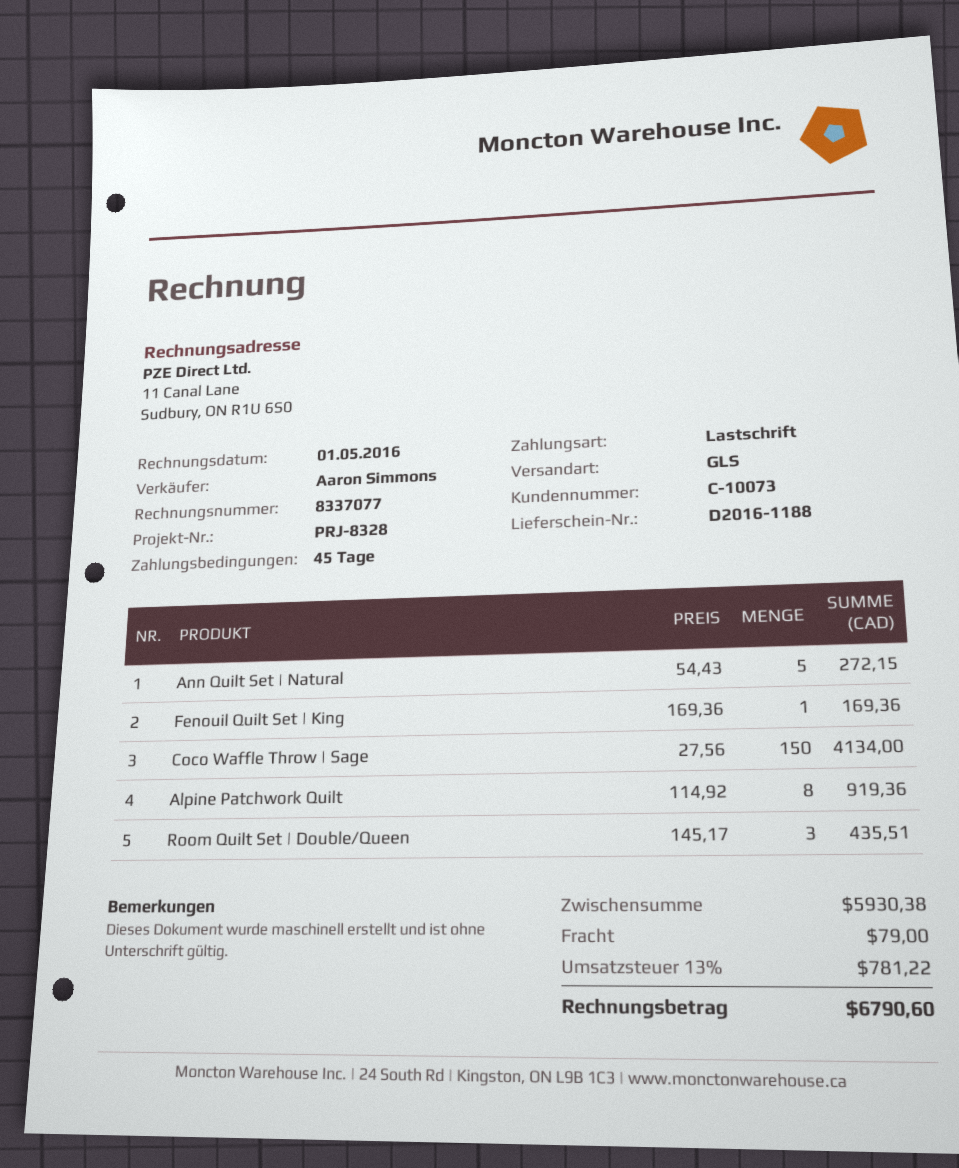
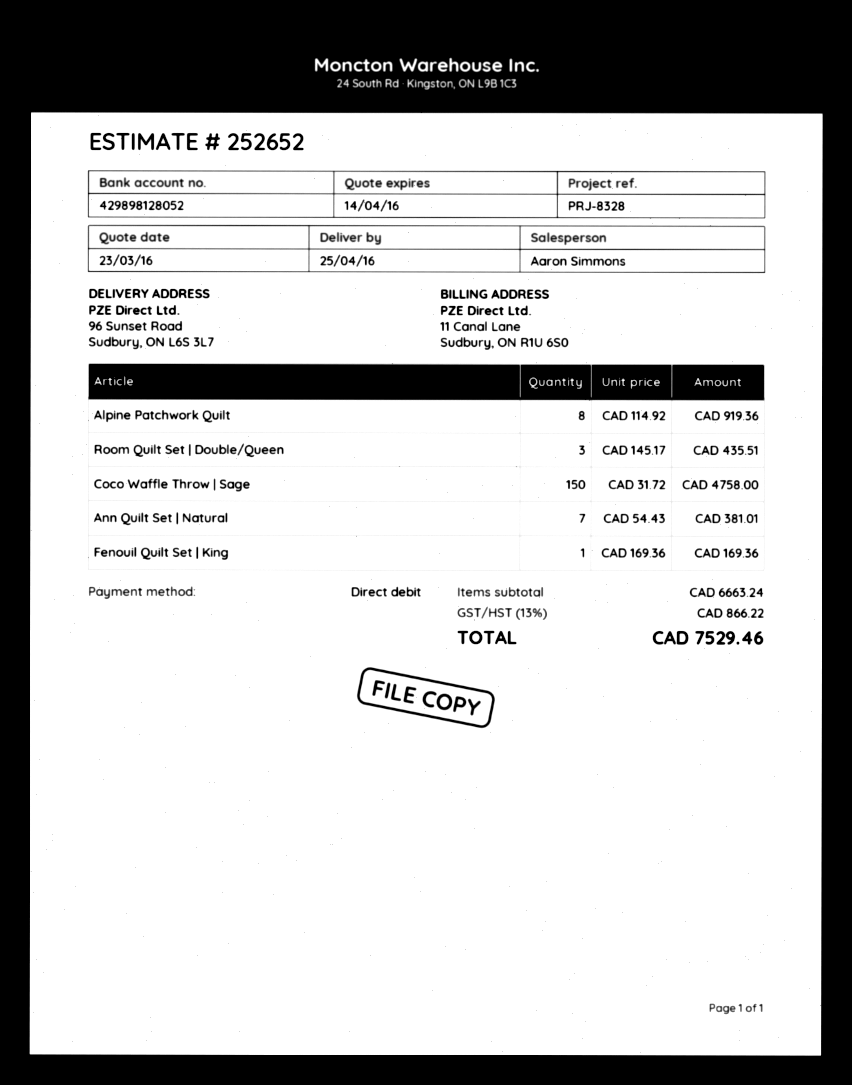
Ann Quilt Set | Natural: 5 x 54.43 = 272.15 -> 7 x 54.43 = 381.01
Coco Waffle Throw | Sage: 150 x 27.56 = 4134.00 -> 150 x 31.72 = 4758.00
subtotal: 5930.38 -> 6663.24
shipping: 79.00 -> none
tax: 13% = 781.22 -> 13% = 866.22
total: 6790.60 -> 7529.46

